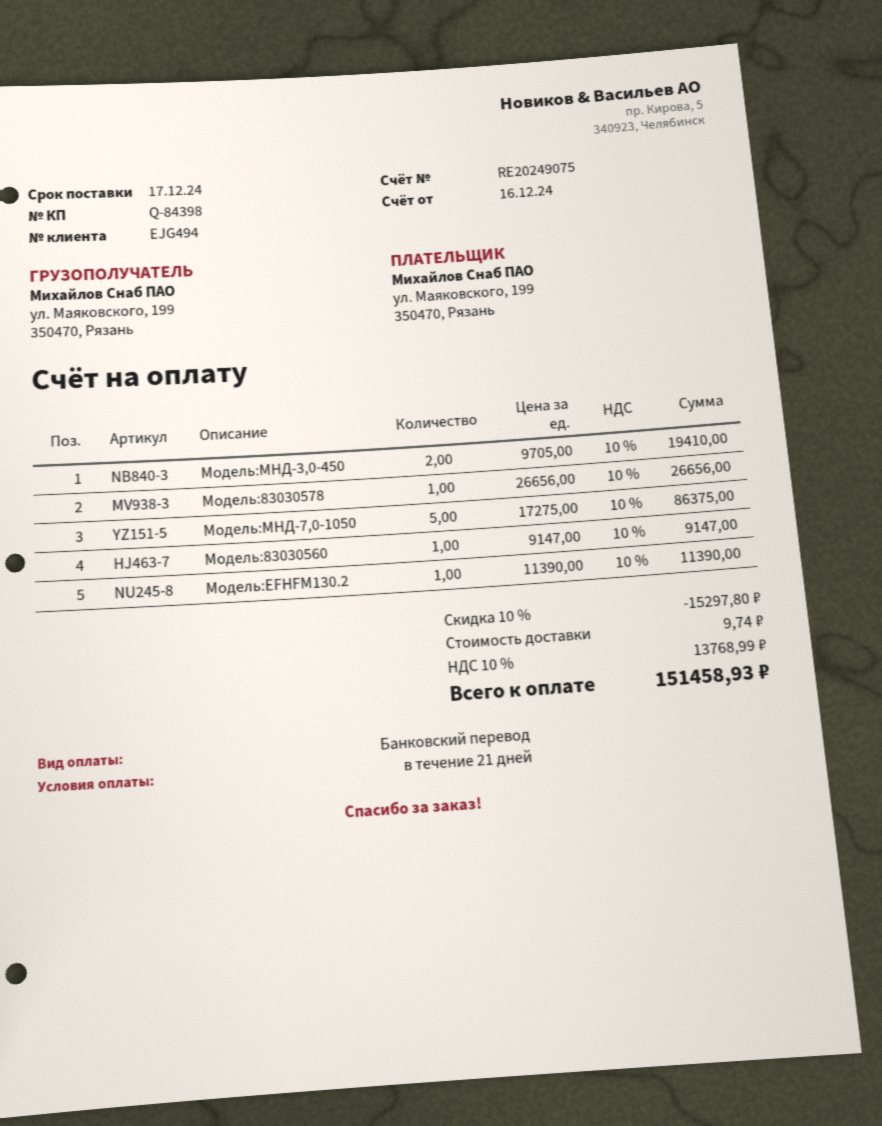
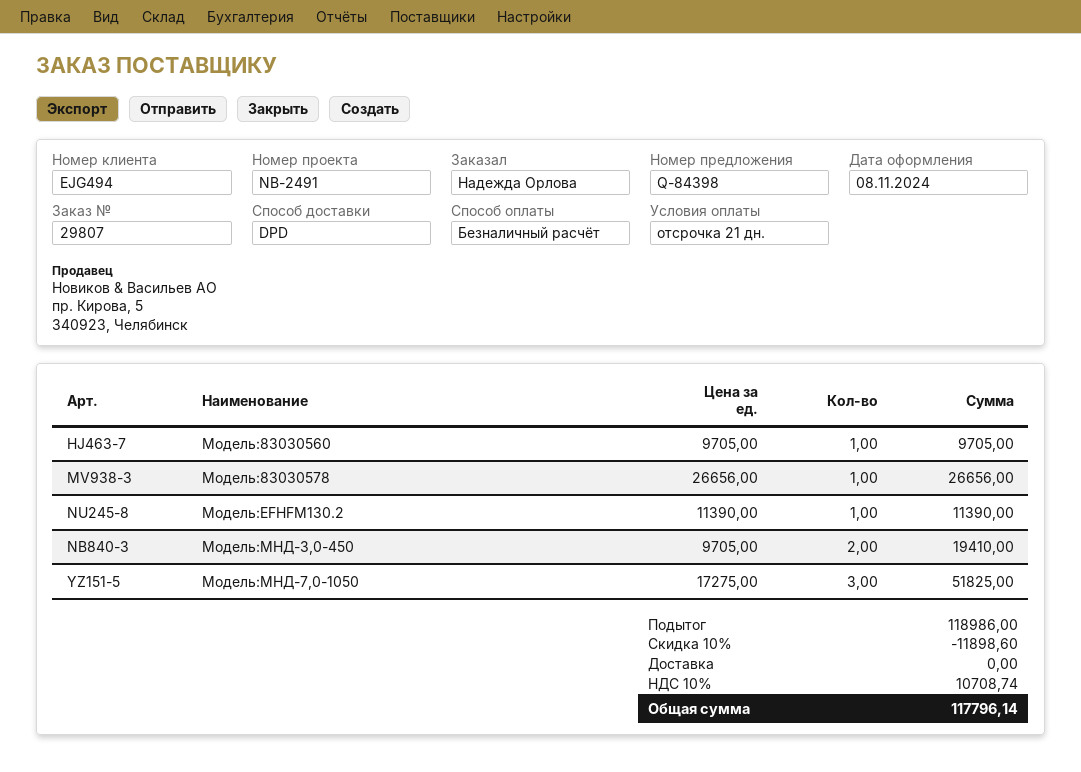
Модель:МНД-7,0-1050: 5 x 17275.00 = 86375.00 -> 3 x 17275.00 = 51825.00
Модель:83030560: 1 x 9147.00 = 9147.00 -> 1 x 9705.00 = 9705.00
discount: 10% = 15297.80 -> 10% = 11898.60
shipping: 9.74 -> 0.00
tax: 10% = 13768.99 -> 10% = 10708.74
total: 151458.93 -> 117796.14

